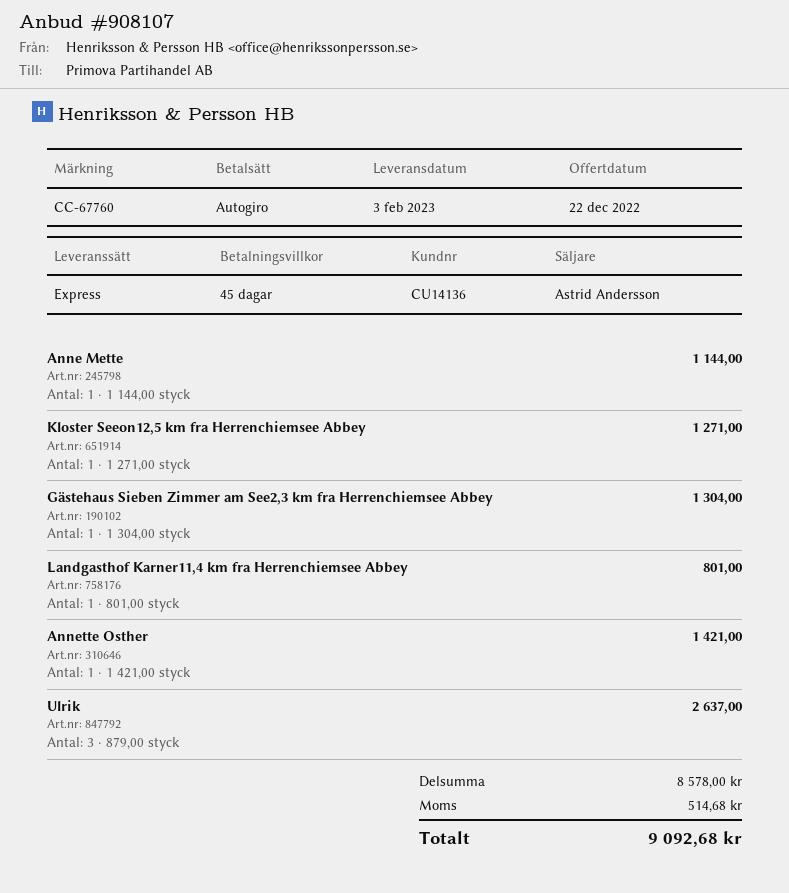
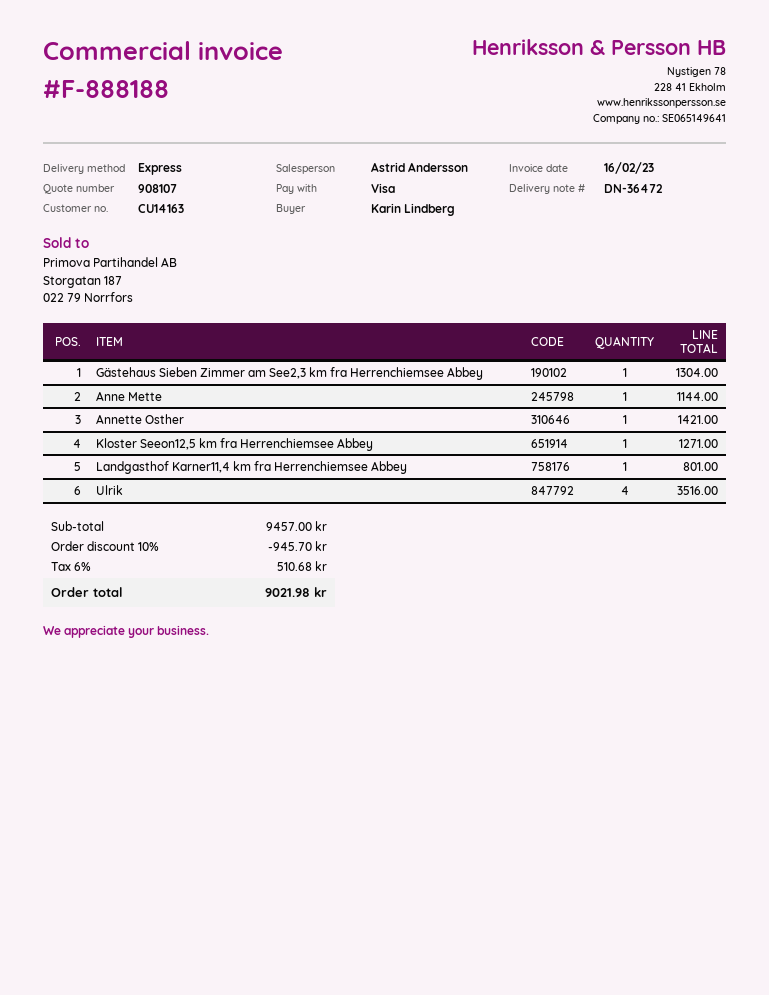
customer number: CU14136 -> CU14163
payment method: direct debit -> Visa
Ulrik: 3 for 2637.00 -> 4 for 3516.00
subtotal: 8578.00 -> 9457.00
discount: none -> 10% = 945.70
tax: 514.68 -> 510.68
total: 9092.68 -> 9021.98

